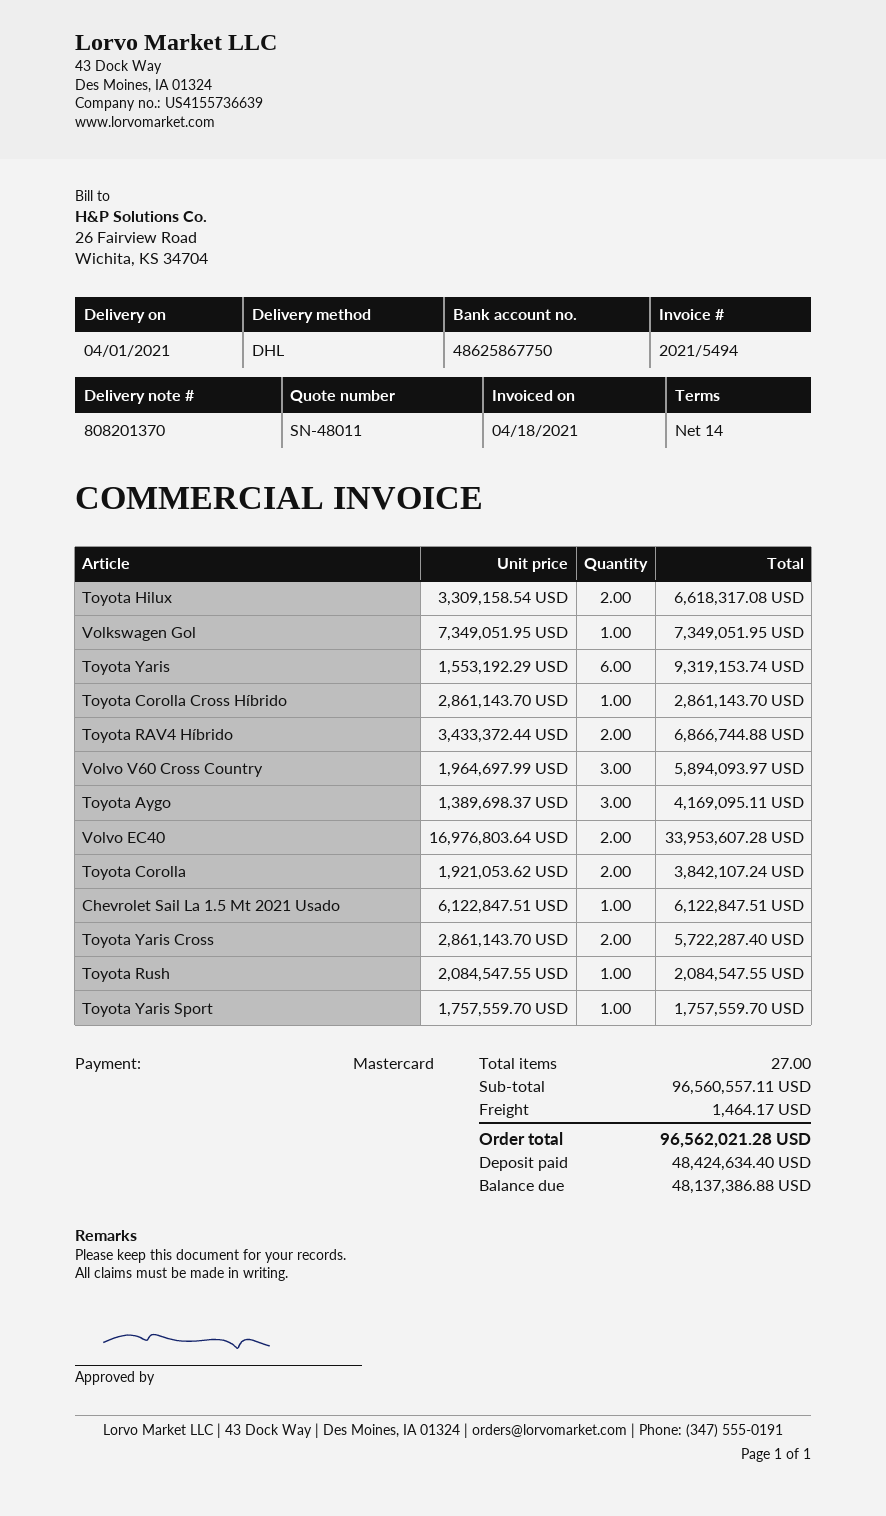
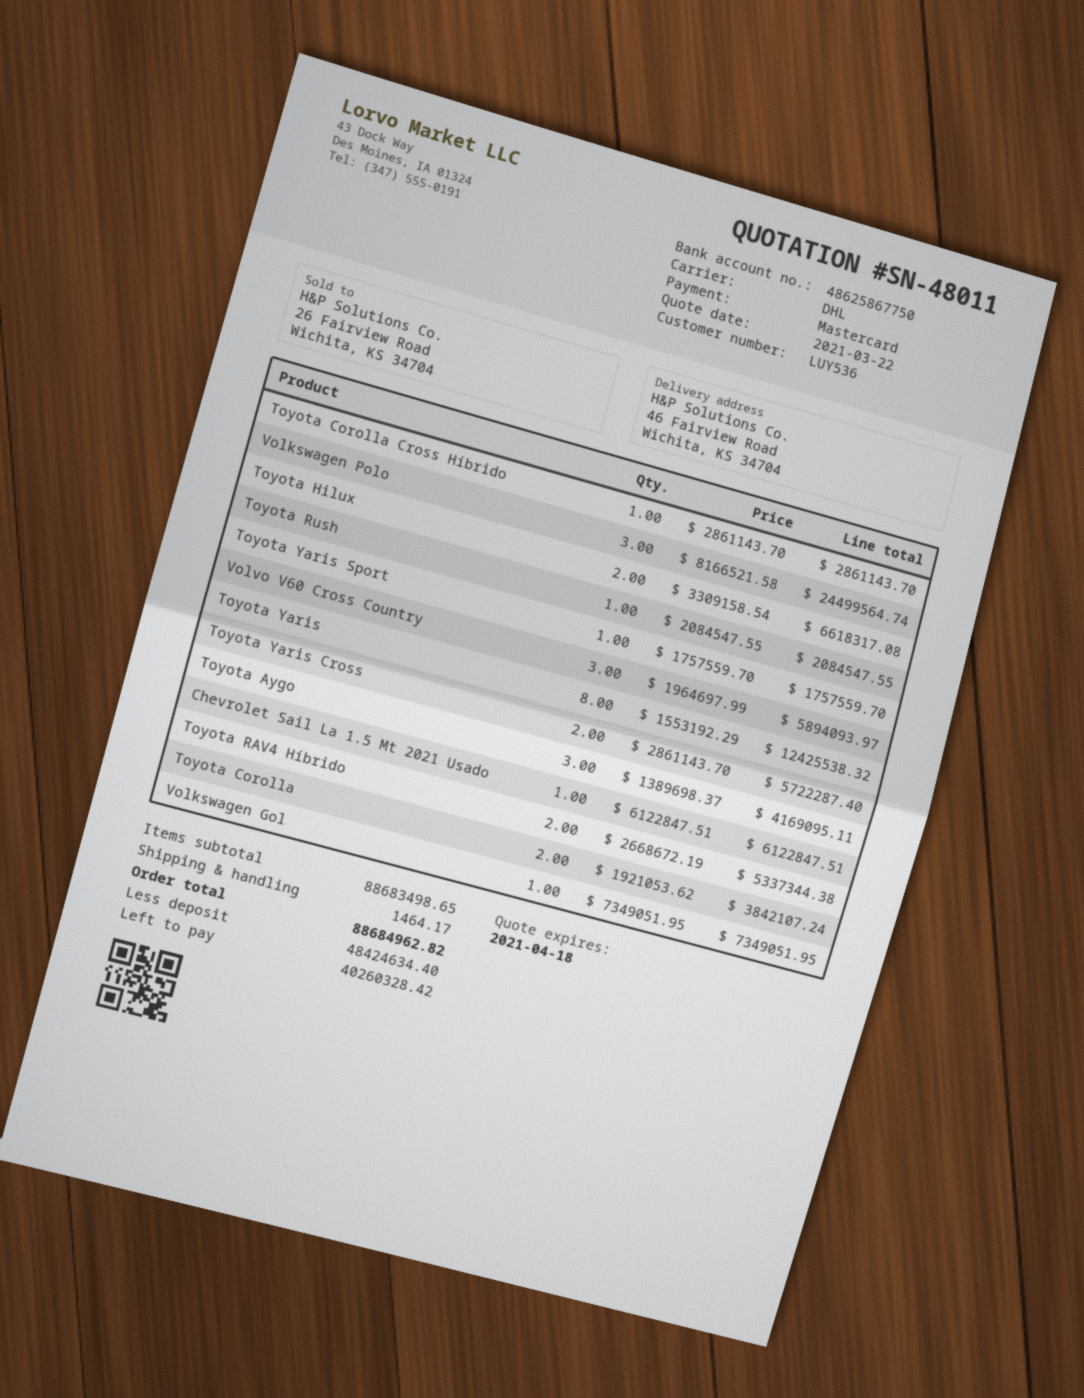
Toyota Yaris: 6 x 1553192.29 = 9319153.74 -> 8 x 1553192.29 = 12425538.32
Toyota RAV4 Híbrido: 2 x 3433372.44 = 6866744.88 -> 2 x 2668672.19 = 5337344.38
Volvo EC40: 2 x 16976803.64 = 33953607.28 -> none
Volkswagen Polo: none -> 3 x 8166521.58 = 24499564.74
subtotal: 96560557.11 -> 88683498.65
total: 96562021.28 -> 88684962.82
balance: 48137386.88 -> 40260328.42

